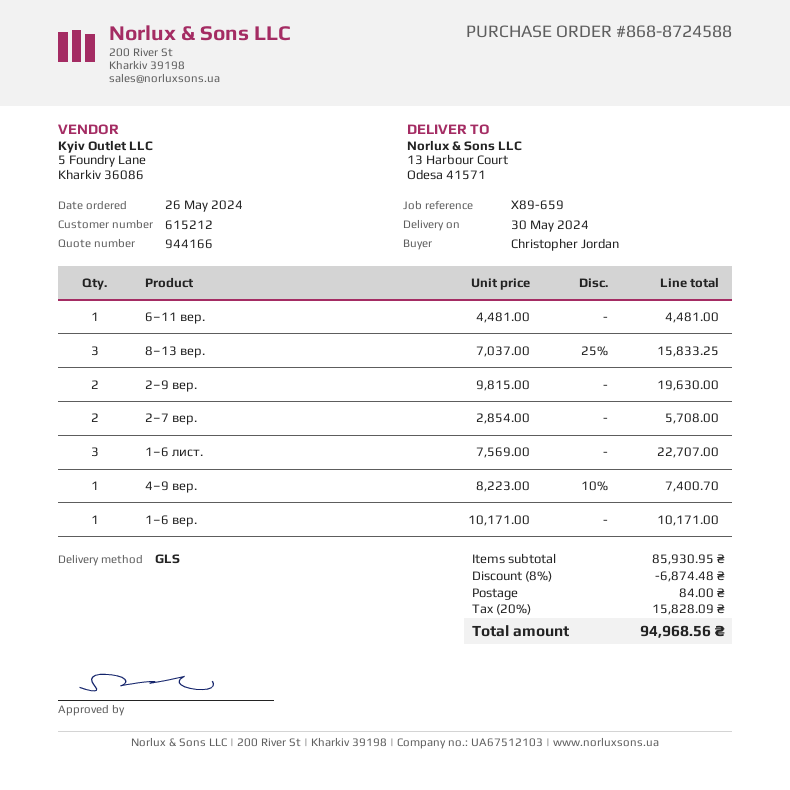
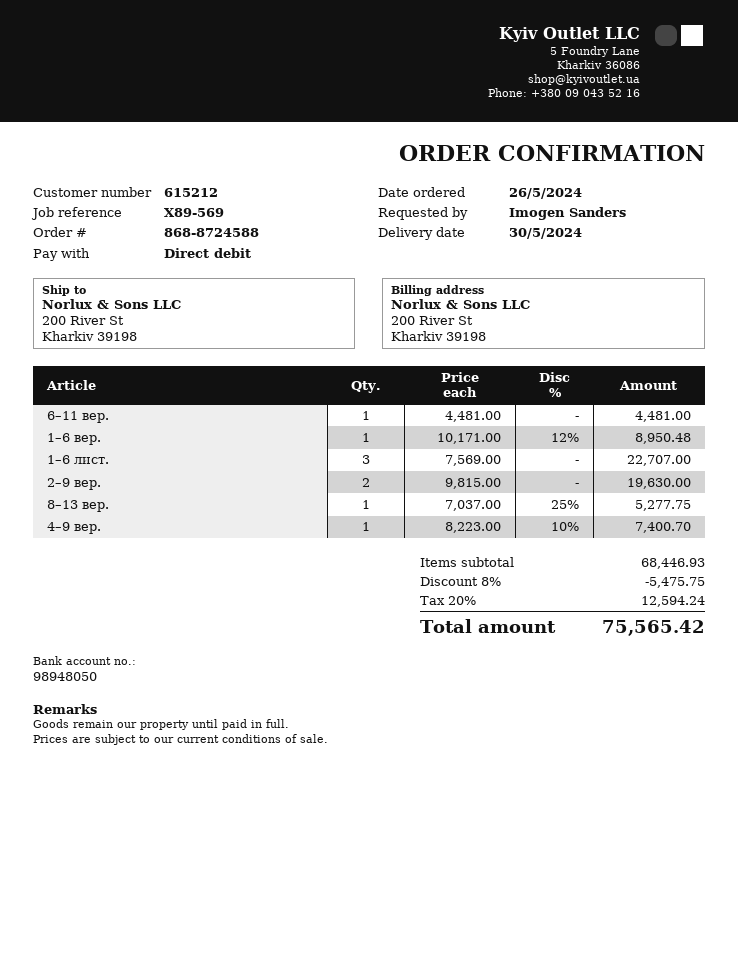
reference: X89-659 -> X89-569
ordered by: Christopher Jordan -> Imogen Sanders
ship to: 13 Harbour Court, Odesa 41571 -> 200 River St, Kharkiv 39198
8–13 вер.: 3 x 7037.00 - 25% = 15833.25 -> 1 x 7037.00 - 25% = 5277.75
2–7 вер.: 2 x 2854.00 = 5708.00 -> none
1–6 вер.: 1 x 10171.00 = 10171.00 -> 1 x 10171.00 - 12% = 8950.48
subtotal: 85930.95 -> 68446.93
discount: 8% = 6874.48 -> 8% = 5475.75
shipping: 84.00 -> none
tax: 20% = 15828.09 -> 20% = 12594.24
total: 94968.56 -> 75565.42

